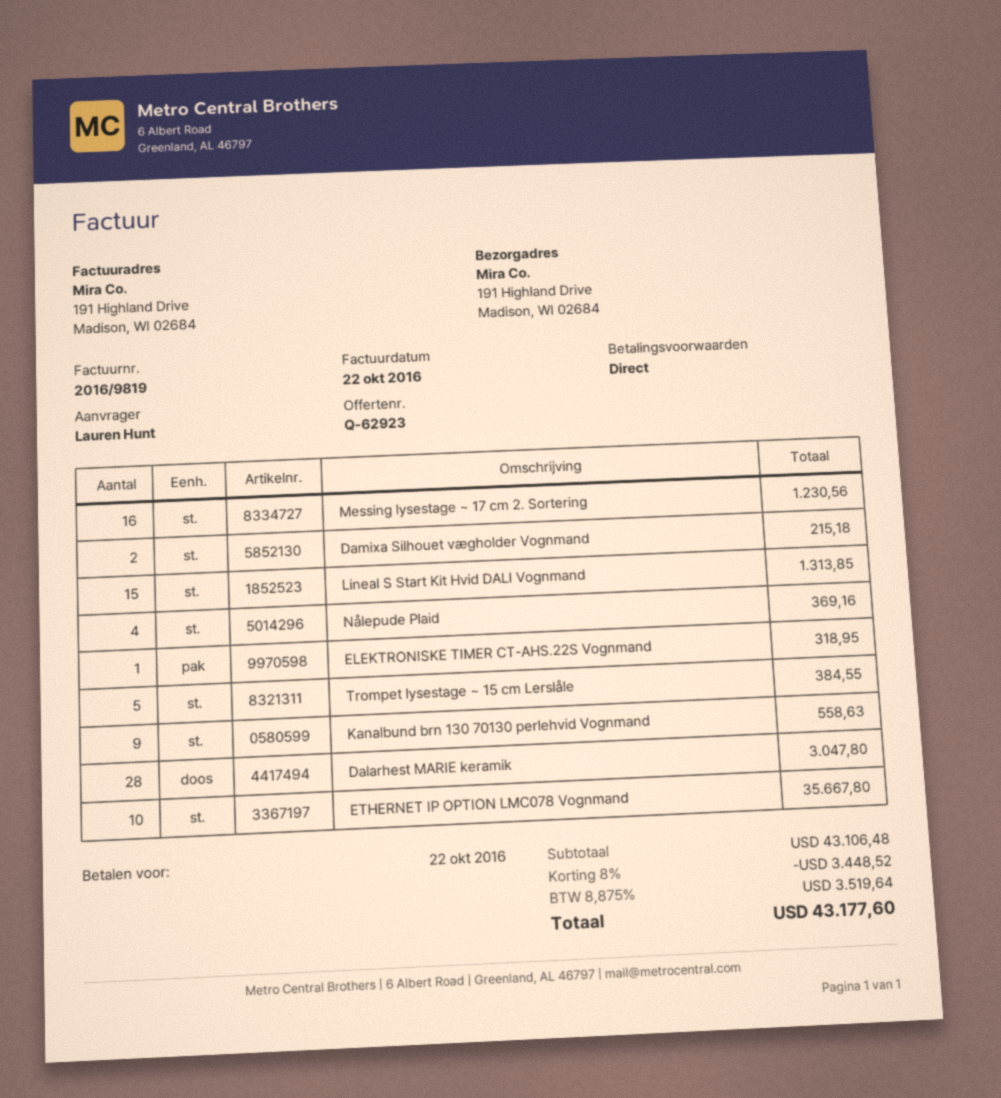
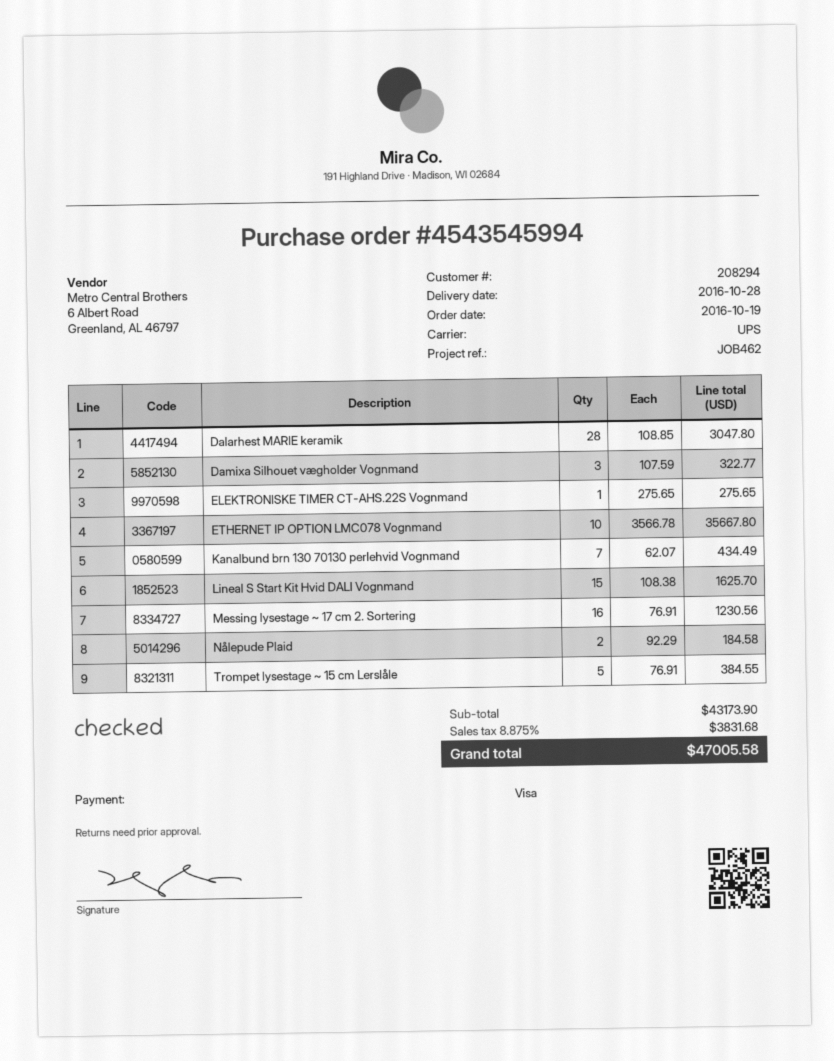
Damixa Silhouet vægholder Vognmand: 2 for 215.18 -> 3 for 322.77
Lineal S Start Kit Hvid DALI Vognmand: 15 for 1313.85 -> 15 for 1625.70
Nålepude Plaid: 4 for 369.16 -> 2 for 184.58
ELEKTRONISKE TIMER CT-AHS.22S Vognmand: 1 for 318.95 -> 1 for 275.65
Kanalbund brn 130 70130 perlehvid Vognmand: 9 for 558.63 -> 7 for 434.49
subtotal: 43106.48 -> 43173.90
discount: 8% = 3448.52 -> none
tax: 8.875% = 3519.64 -> 8.875% = 3831.68
total: 43177.60 -> 47005.58

